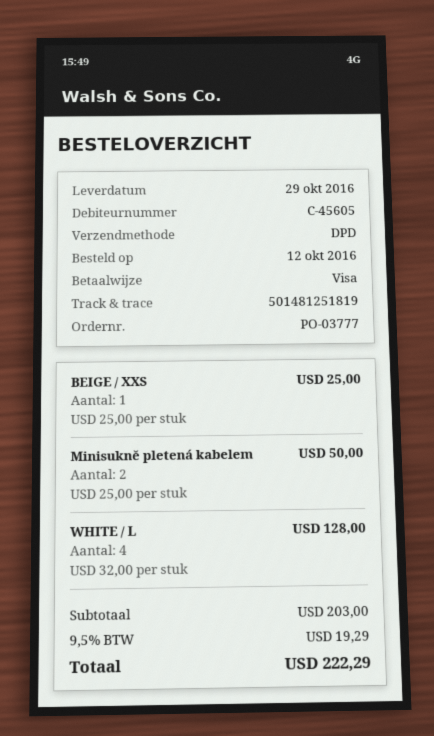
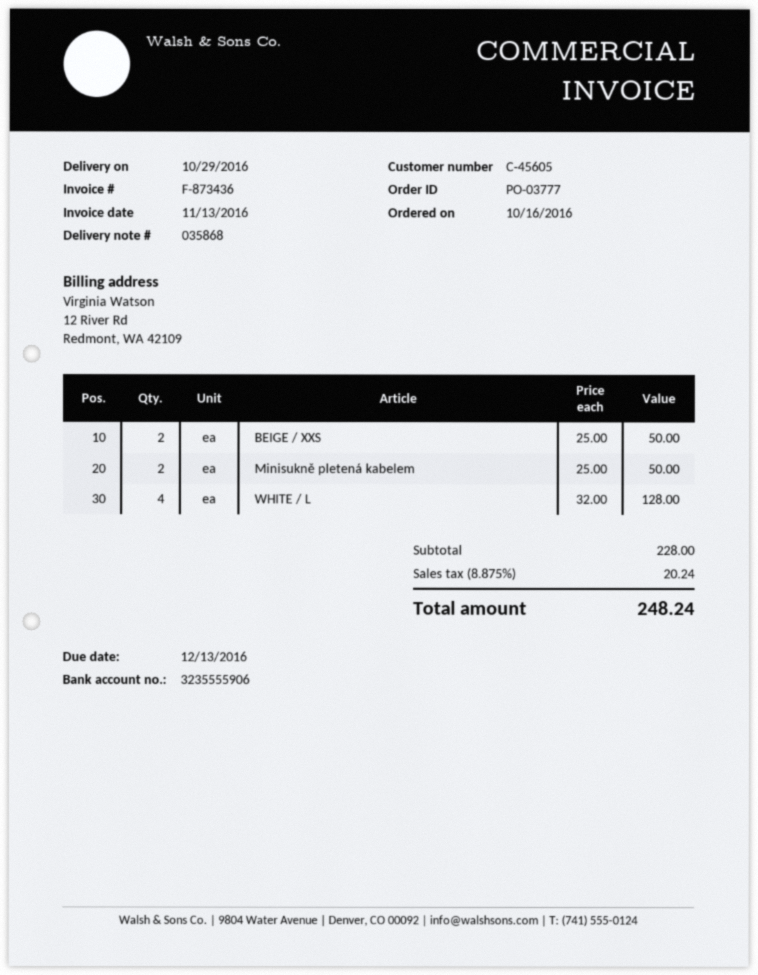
order date: 2016-10-12 -> 2016-10-16
BEIGE / XXS: 1 x 25.00 = 25.00 -> 2 x 25.00 = 50.00
subtotal: 203.00 -> 228.00
tax: 9.5% = 19.29 -> 8.875% = 20.24
total: 222.29 -> 248.24

